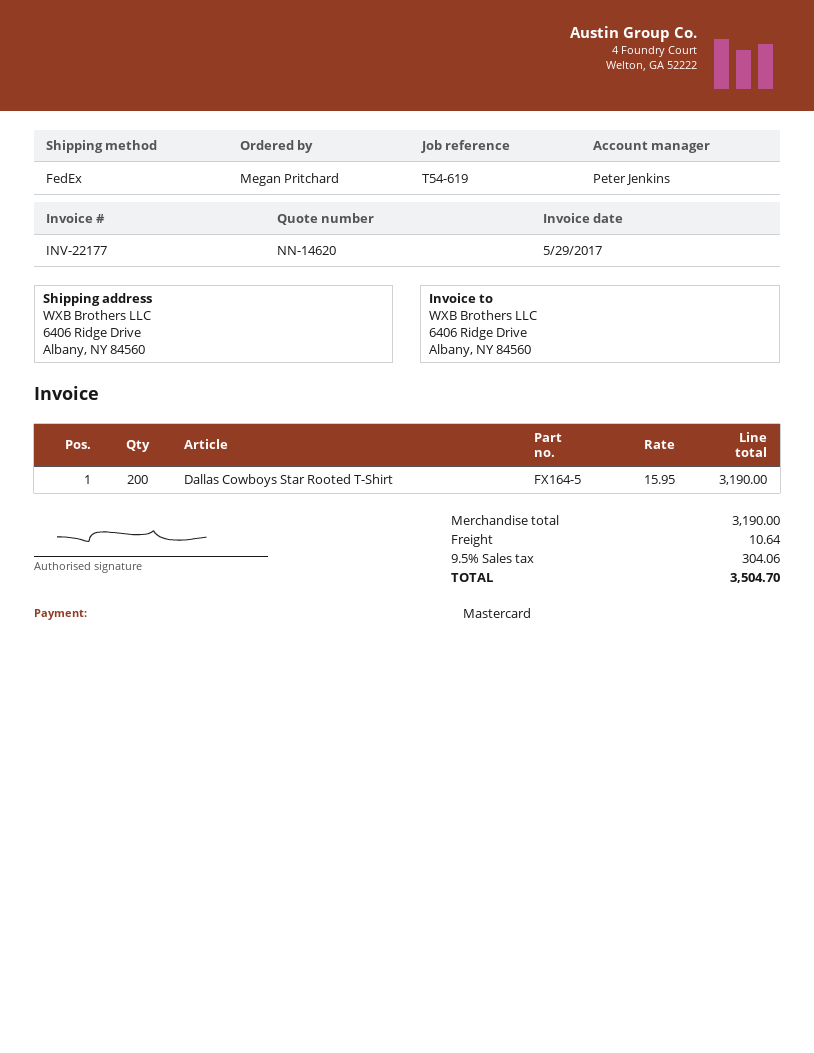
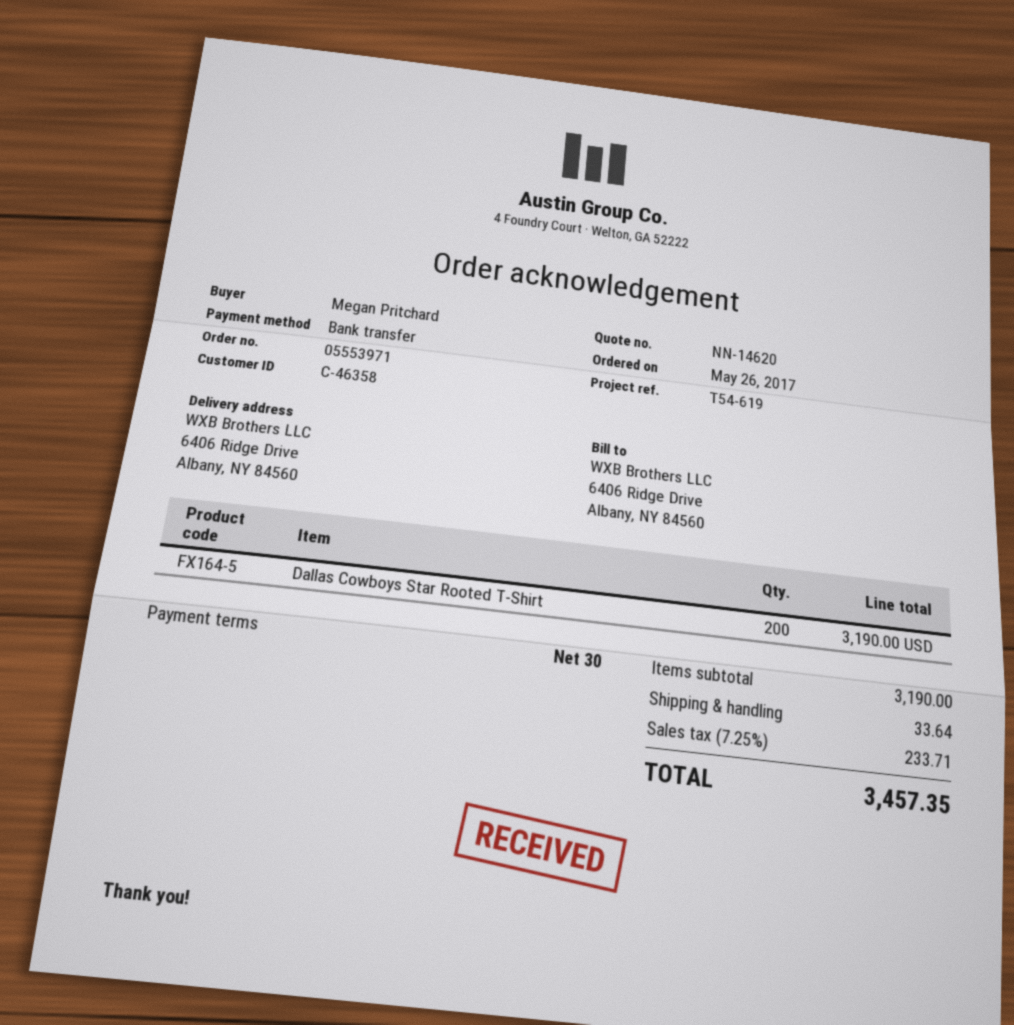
payment method: Mastercard -> bank transfer
shipping: 10.64 -> 33.64
tax: 9.5% = 304.06 -> 7.25% = 233.71
total: 3504.70 -> 3457.35

